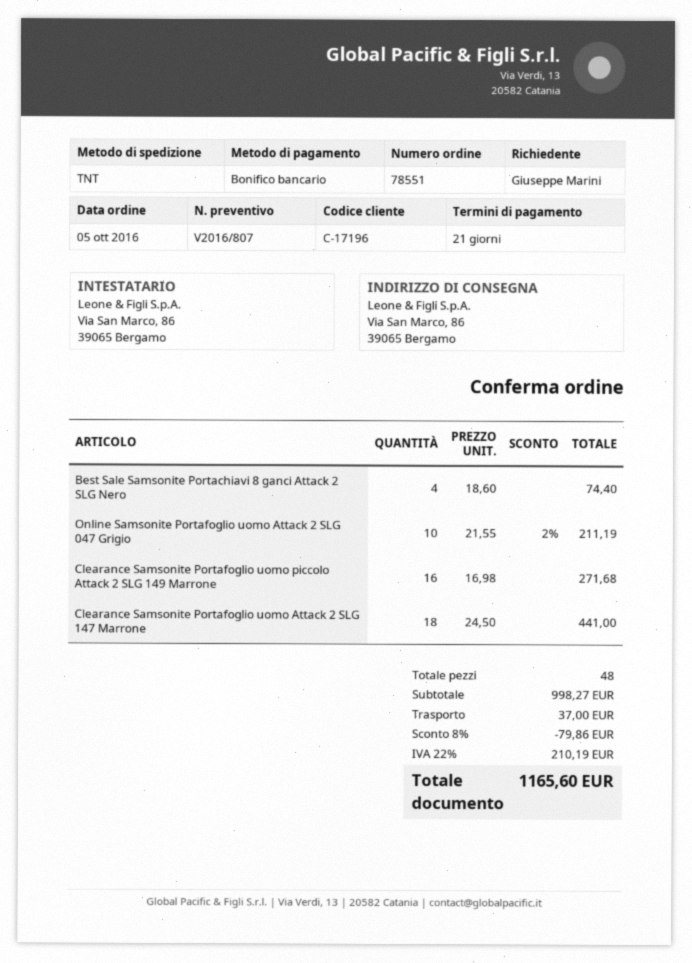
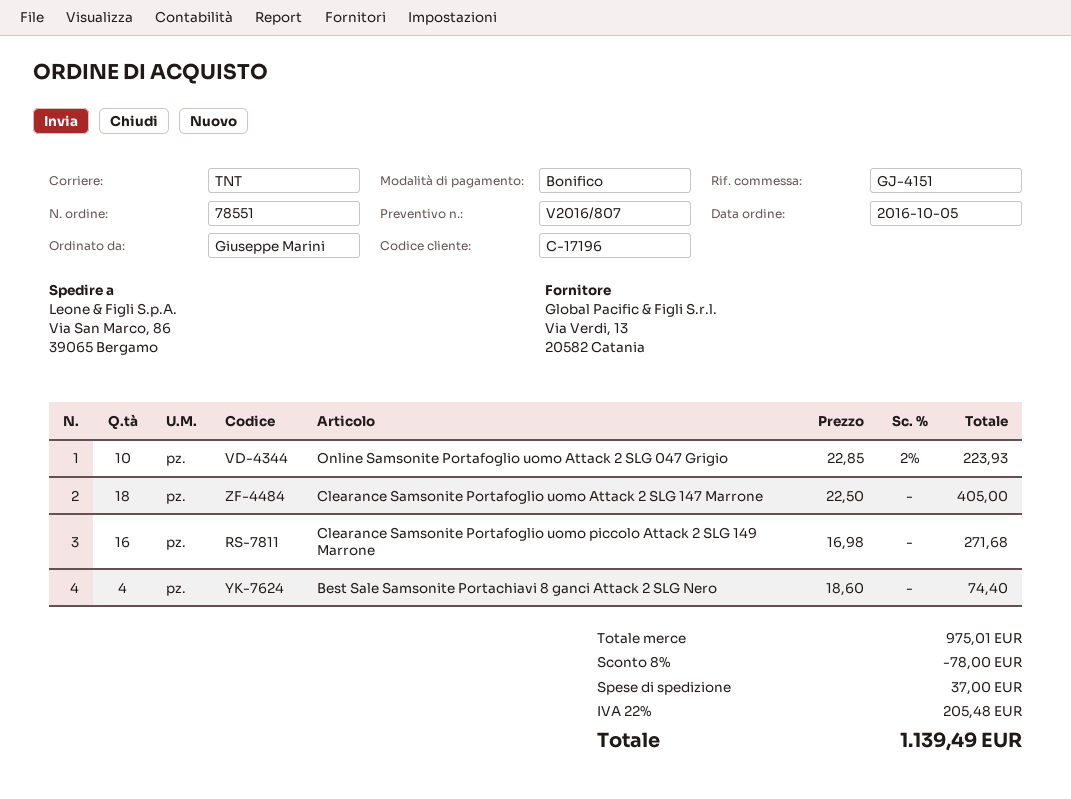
Online Samsonite Portafoglio uomo Attack 2 SLG 047 Grigio: 10 x 21.55 - 2% = 211.19 -> 10 x 22.85 - 2% = 223.93
Clearance Samsonite Portafoglio uomo Attack 2 SLG 147 Marrone: 18 x 24.50 = 441.00 -> 18 x 22.50 = 405.00
subtotal: 998.27 -> 975.01
discount: 8% = 79.86 -> 8% = 78.00
tax: 22% = 210.19 -> 22% = 205.48
total: 1165.60 -> 1139.49

